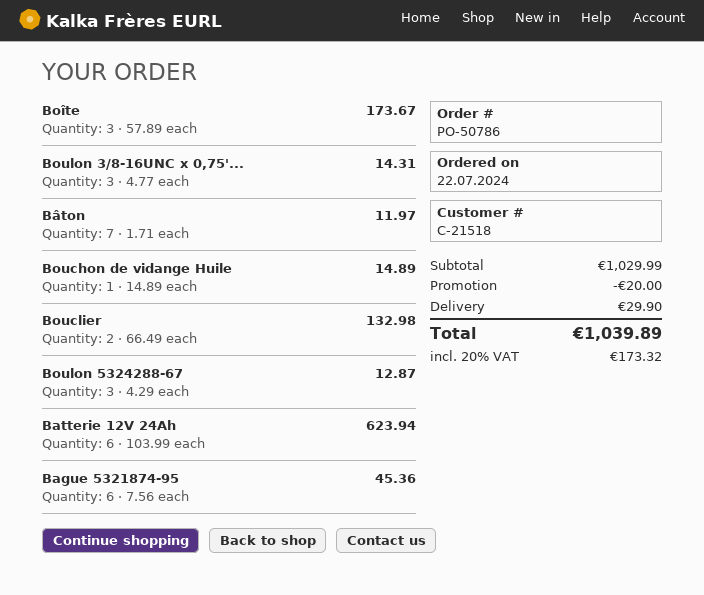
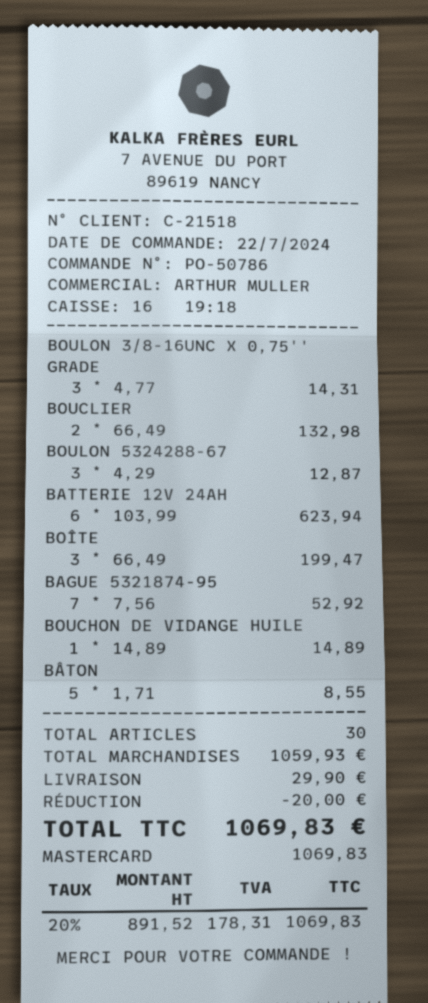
Boîte: 3 x 57.89 = 173.67 -> 3 x 66.49 = 199.47
Bâton: 7 x 1.71 = 11.97 -> 5 x 1.71 = 8.55
Bague 5321874-95: 6 x 7.56 = 45.36 -> 7 x 7.56 = 52.92
subtotal: 1029.99 -> 1059.93
tax: 20% = 173.32 -> 20% = 178.31
total: 1039.89 -> 1069.83

